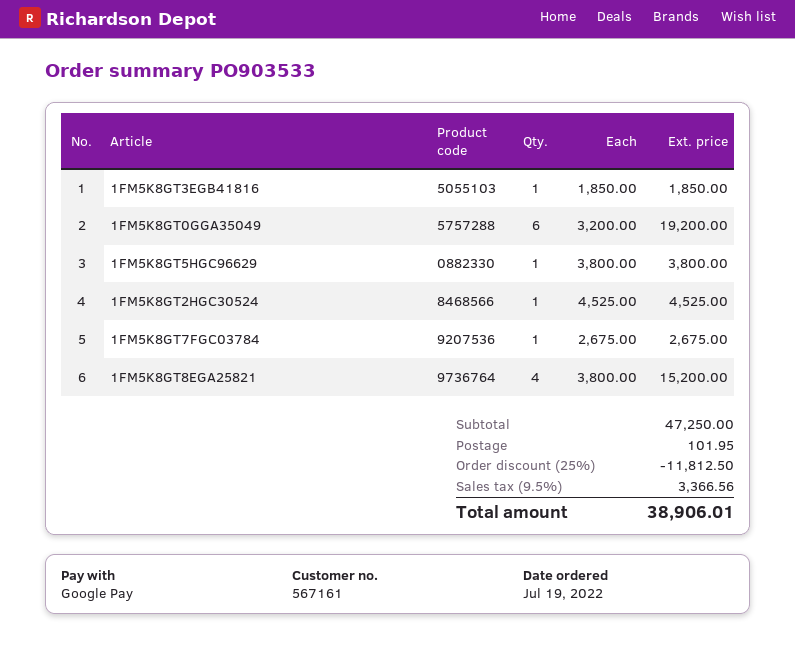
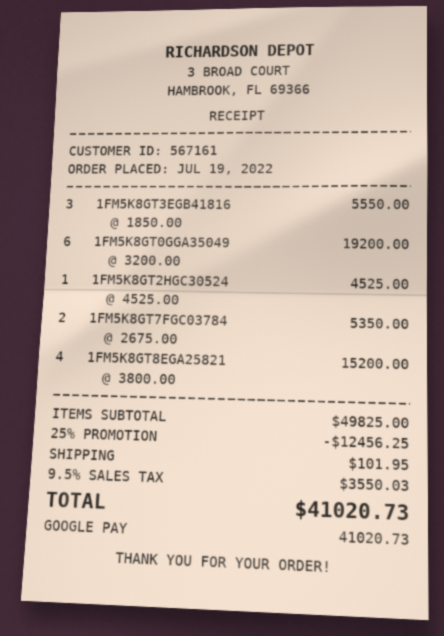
1FM5K8GT3EGB41816: 1 x 1850.00 = 1850.00 -> 3 x 1850.00 = 5550.00
1FM5K8GT5HGC96629: 1 x 3800.00 = 3800.00 -> none
1FM5K8GT7FGC03784: 1 x 2675.00 = 2675.00 -> 2 x 2675.00 = 5350.00
subtotal: 47250.00 -> 49825.00
discount: 25% = 11812.50 -> 25% = 12456.25
tax: 9.5% = 3366.56 -> 9.5% = 3550.03
total: 38906.01 -> 41020.73

